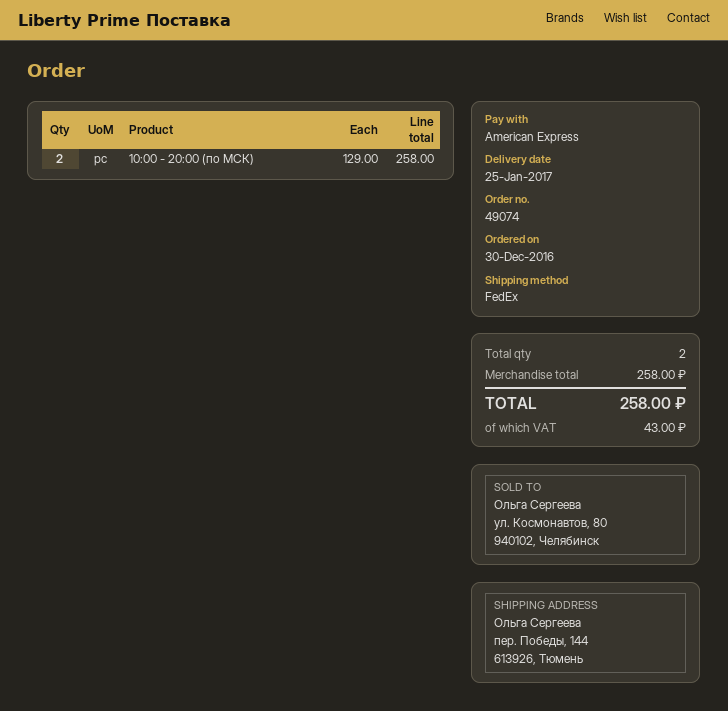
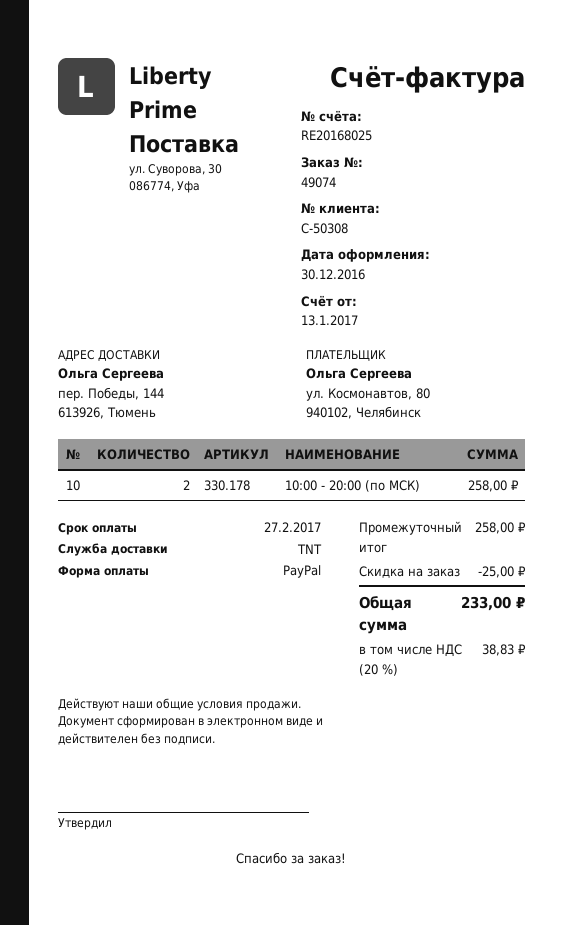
payment method: American Express -> PayPal
shipping method: FedEx -> TNT
discount: none -> 25.00
tax: 43.00 -> 38.83
total: 258.00 -> 233.00

